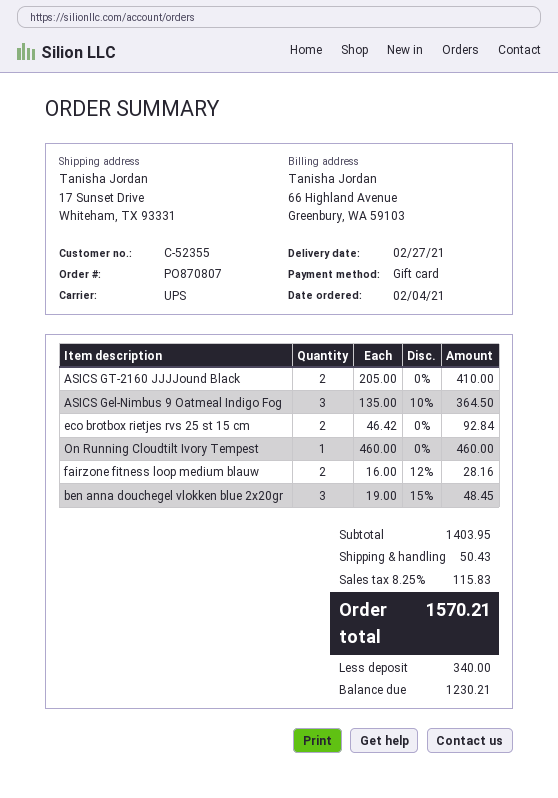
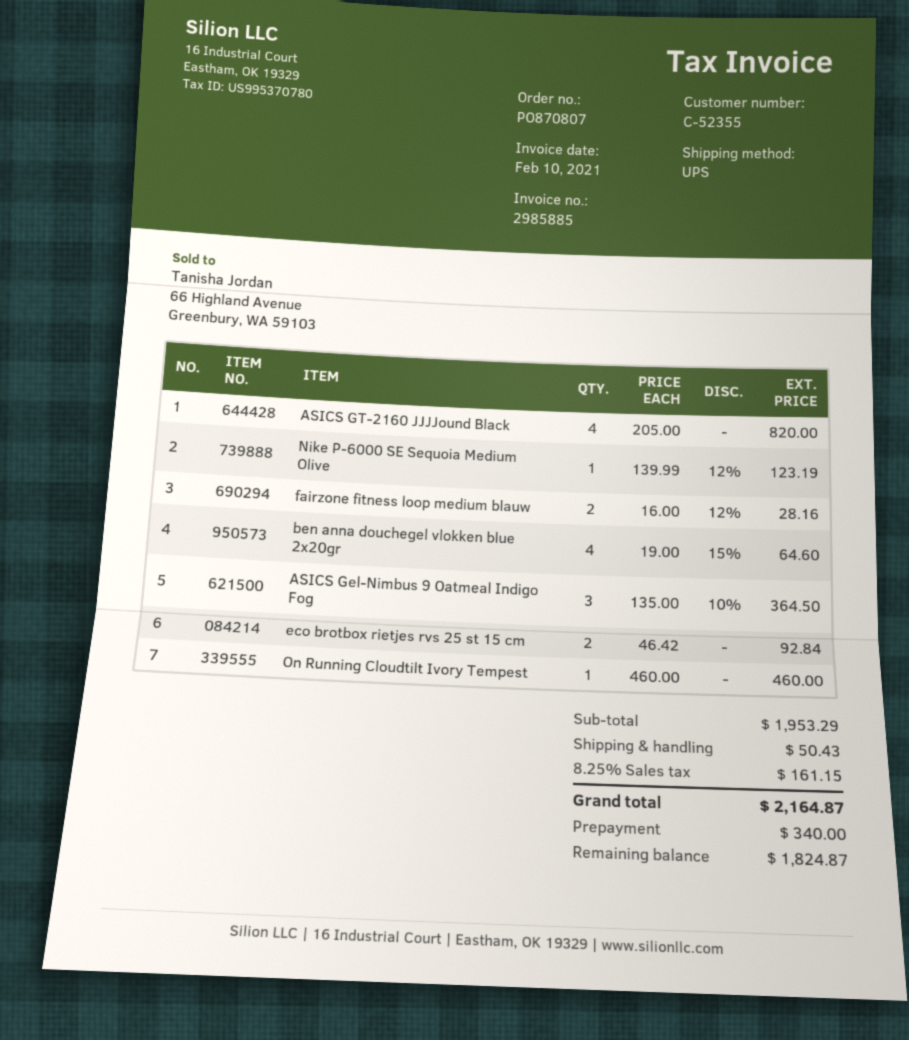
ASICS GT-2160 JJJJound Black: 2 x 205.00 = 410.00 -> 4 x 205.00 = 820.00
ben anna douchegel vlokken blue 2x20gr: 3 x 19.00 - 15% = 48.45 -> 4 x 19.00 - 15% = 64.60
Nike P-6000 SE Sequoia Medium Olive: none -> 1 x 139.99 - 12% = 123.19
subtotal: 1403.95 -> 1953.29
tax: 8.25% = 115.83 -> 8.25% = 161.15
total: 1570.21 -> 2164.87
balance: 1230.21 -> 1824.87

